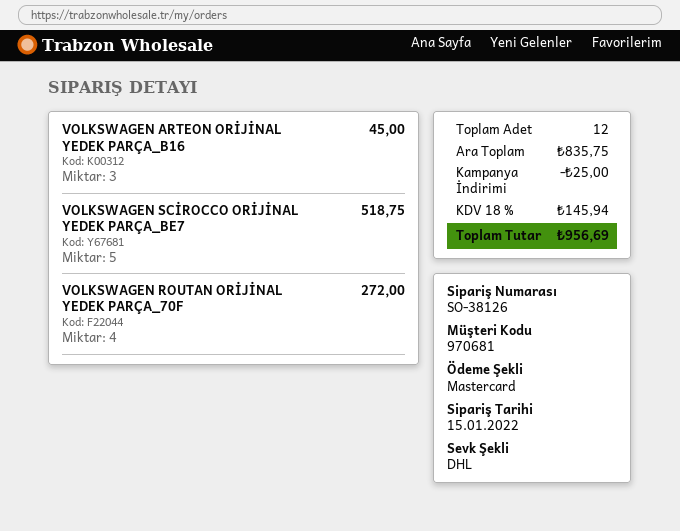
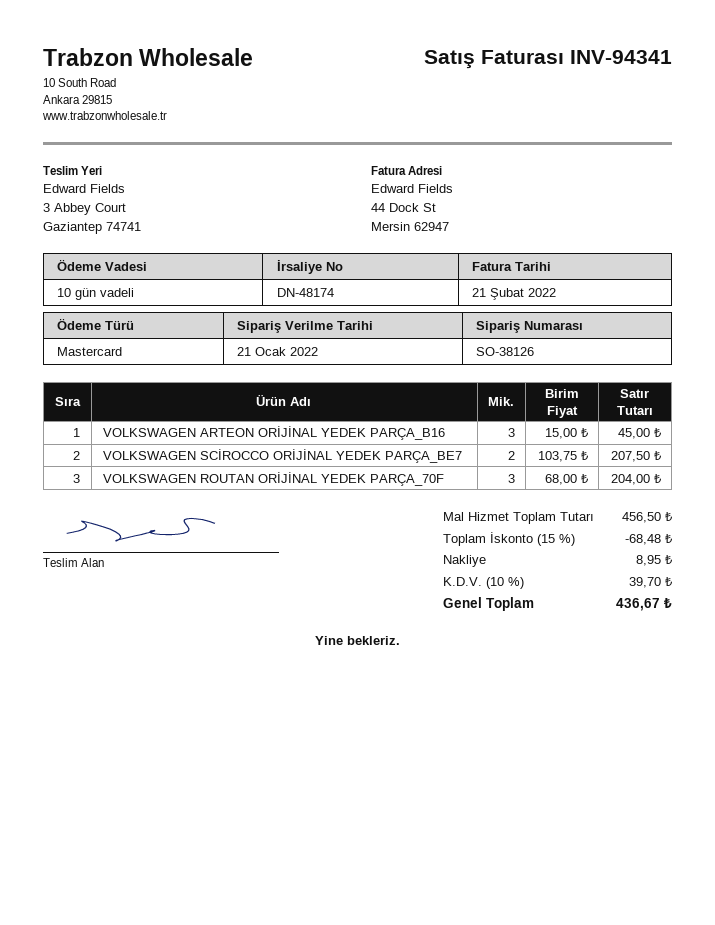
order date: 2022-01-15 -> 2022-01-21
VOLKSWAGEN SCİROCCO ORİJİNAL YEDEK PARÇA_BE7: 5 for 518.75 -> 2 for 207.50
VOLKSWAGEN ROUTAN ORİJİNAL YEDEK PARÇA_70F: 4 for 272.00 -> 3 for 204.00
subtotal: 835.75 -> 456.50
discount: 25.00 -> 68.48
shipping: none -> 8.95
tax: 18% = 145.94 -> 10% = 39.70
total: 956.69 -> 436.67

